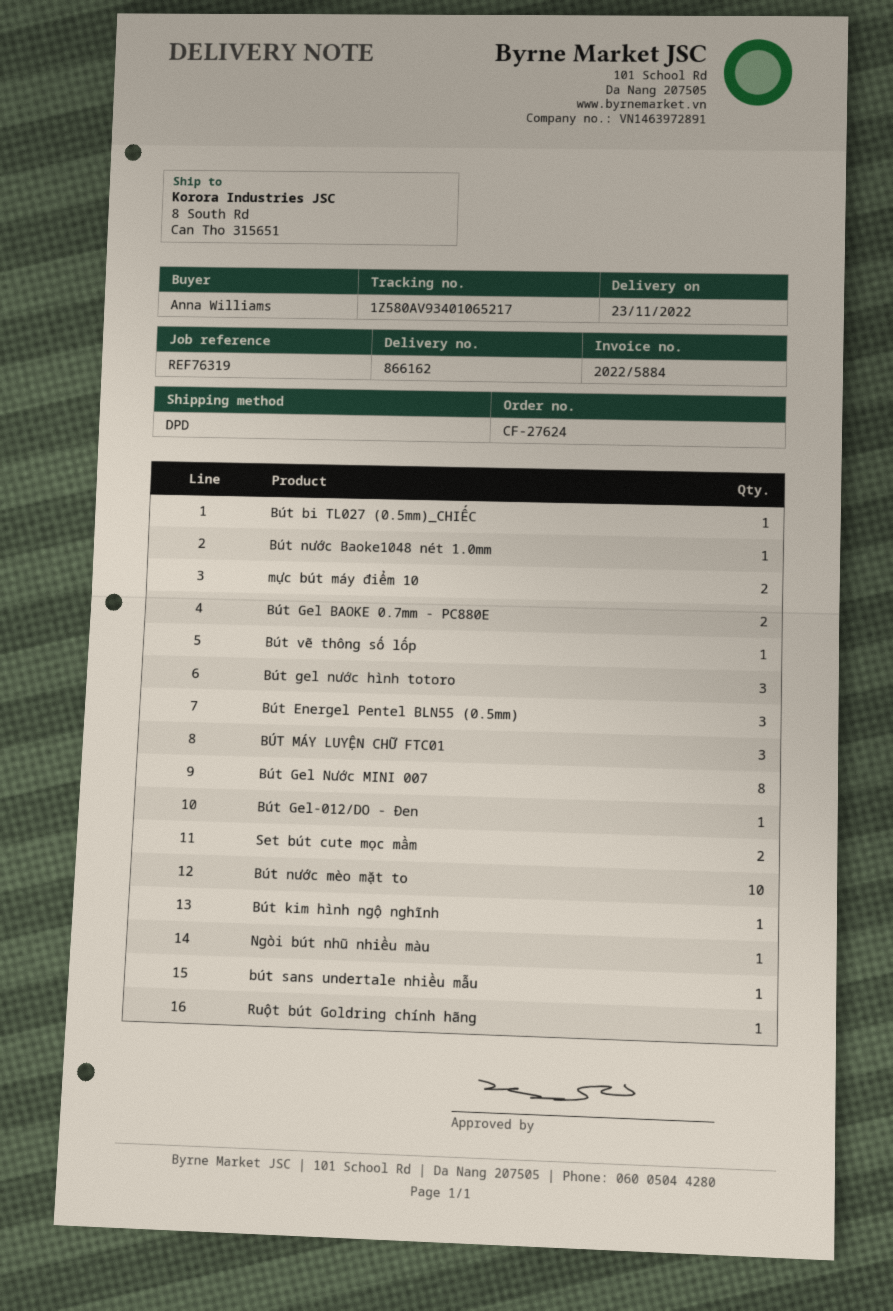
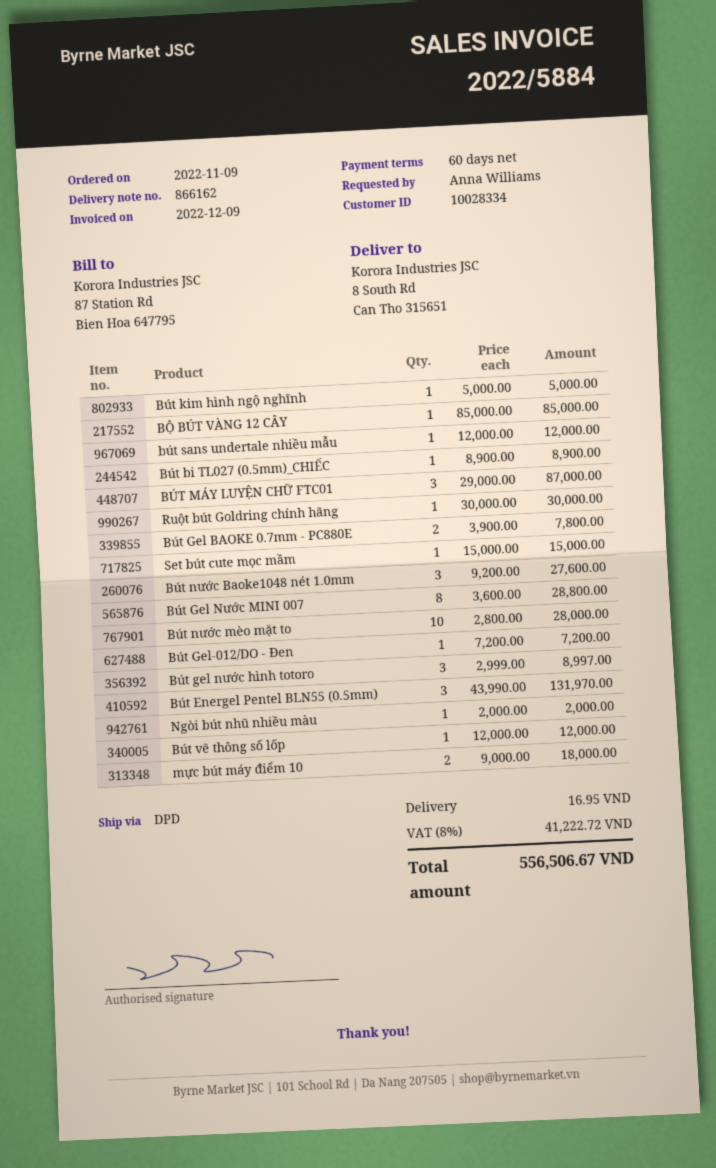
Bút nước Baoke1048 nét 1.0mm: 1 -> 3
Set bút cute mọc mầm: 2 -> 1
BỘ BÚT VÀNG 12 CÂY: none -> 1

